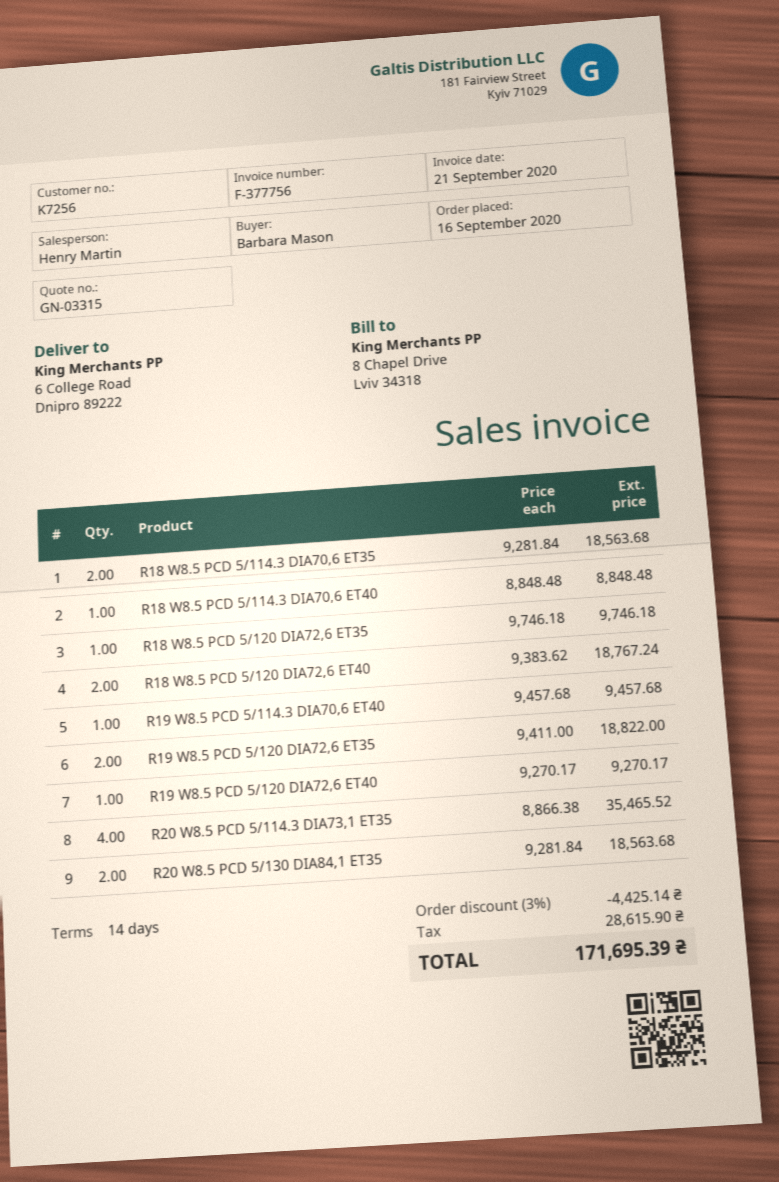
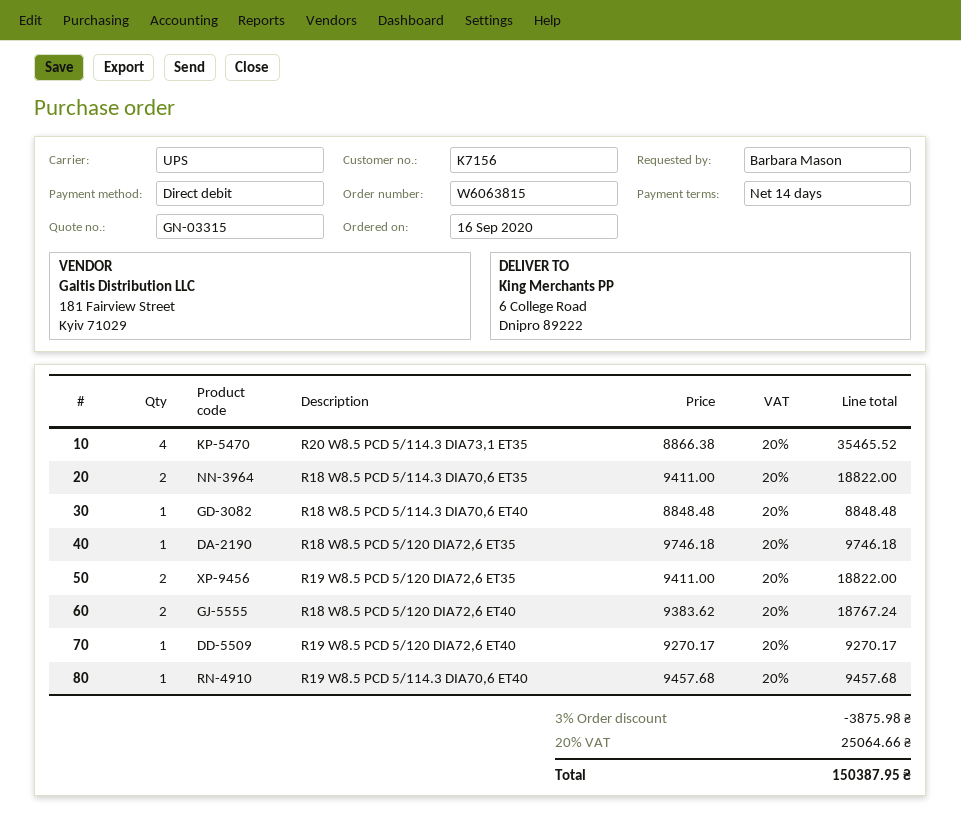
customer number: K7256 -> K7156
R18 W8.5 PCD 5/114.3 DIA70,6 ET35: 2 x 9281.84 = 18563.68 -> 2 x 9411.00 = 18822.00
R20 W8.5 PCD 5/130 DIA84,1 ET35: 2 x 9281.84 = 18563.68 -> none
discount: 3% = 4425.14 -> 3% = 3875.98
tax: 28615.90 -> 25064.66
total: 171695.39 -> 150387.95

